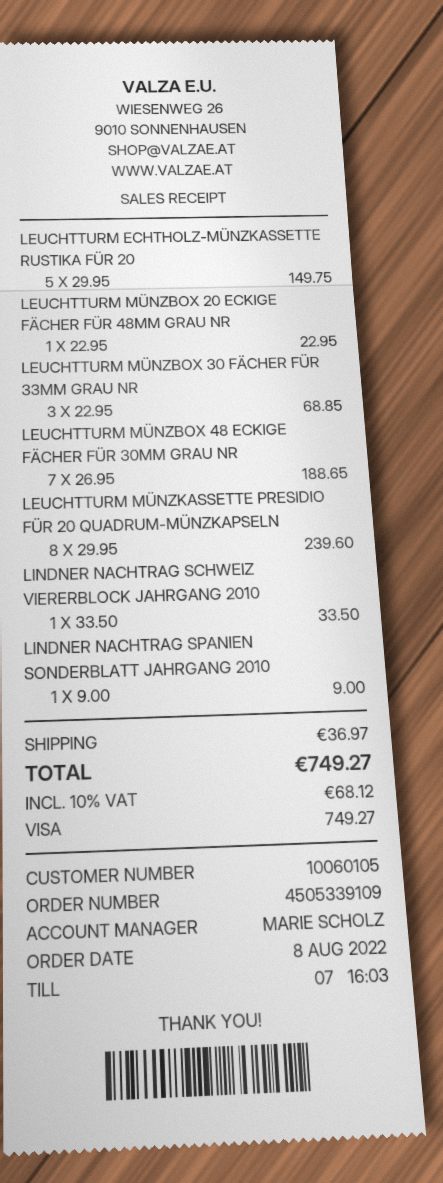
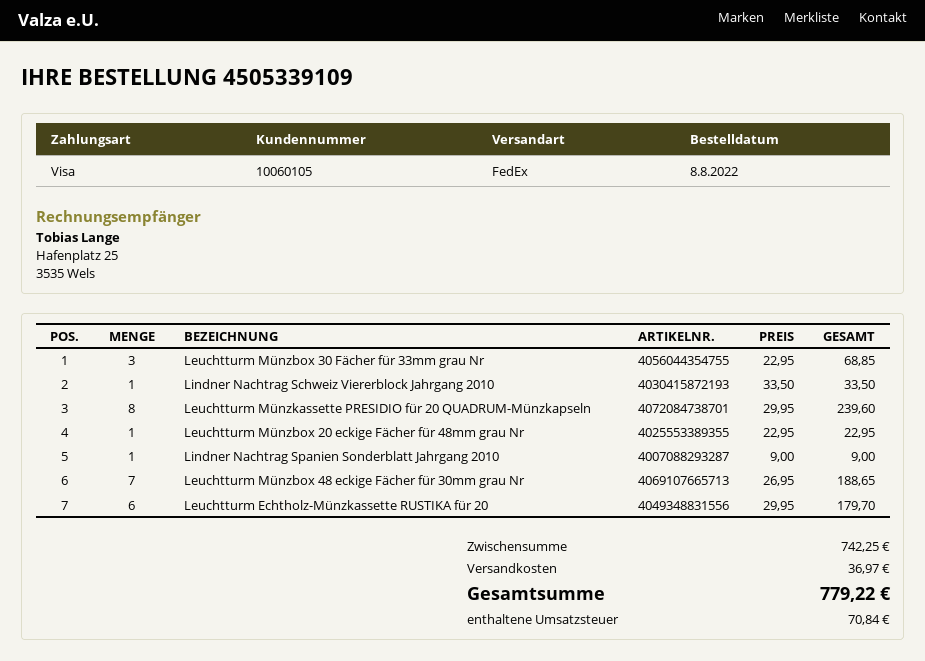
LEUCHTTURM ECHTHOLZ-MÜNZKASSETTE RUSTIKA FÜR 20: 5 x 29.95 = 149.75 -> 6 x 29.95 = 179.70
tax: 68.12 -> 70.84
total: 749.27 -> 779.22

